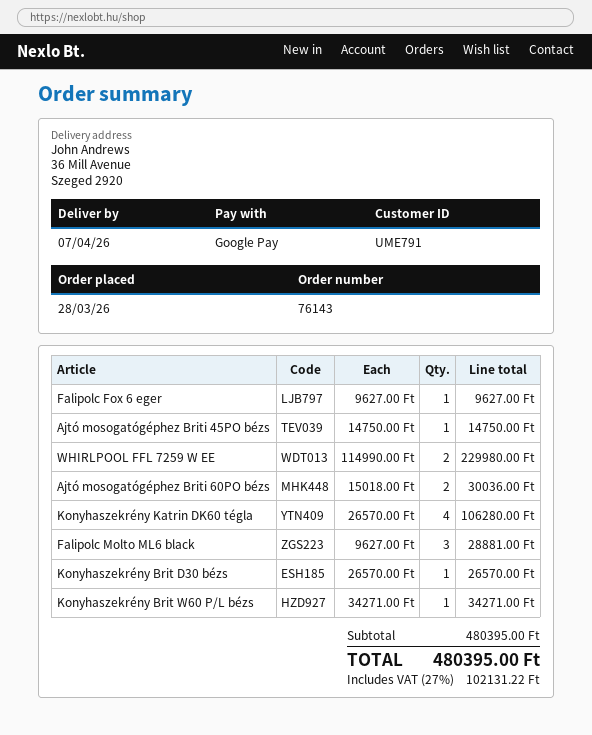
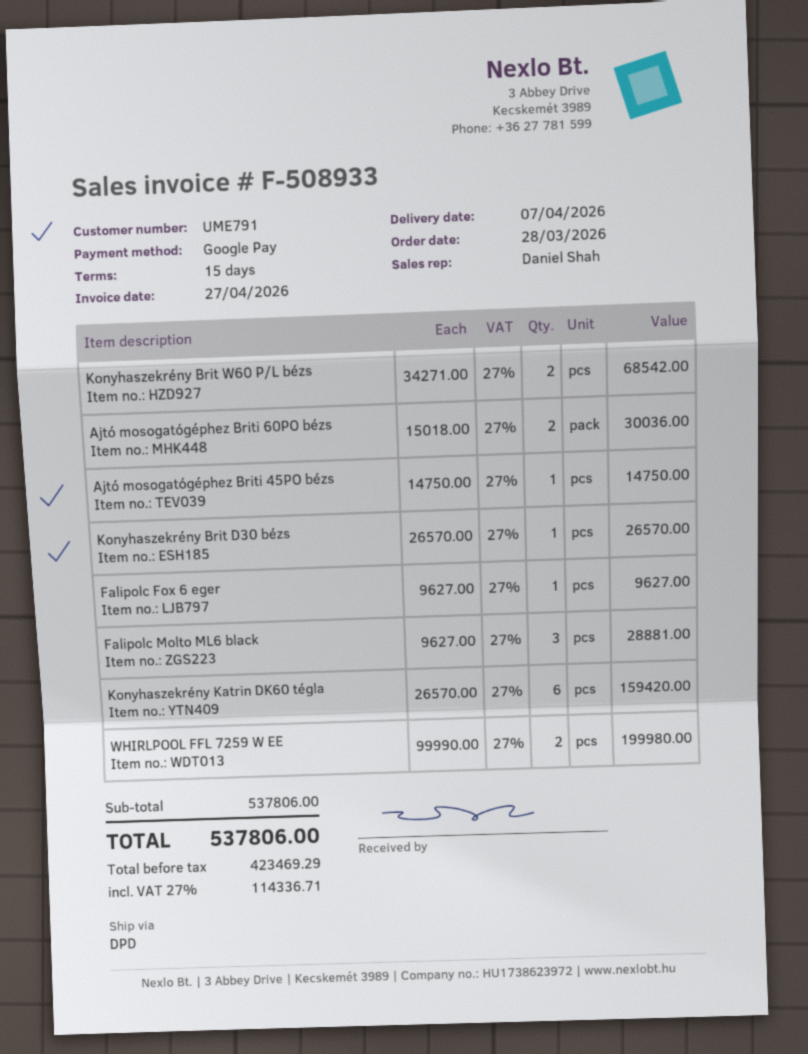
WHIRLPOOL FFL 7259 W EE: 2 x 114990.00 = 229980.00 -> 2 x 99990.00 = 199980.00
Konyhaszekrény Katrin DK60 tégla: 4 x 26570.00 = 106280.00 -> 6 x 26570.00 = 159420.00
Konyhaszekrény Brit W60 P/L bézs: 1 x 34271.00 = 34271.00 -> 2 x 34271.00 = 68542.00
subtotal: 480395.00 -> 537806.00
tax: 27% = 102131.22 -> 27% = 114336.71
total: 480395.00 -> 537806.00

